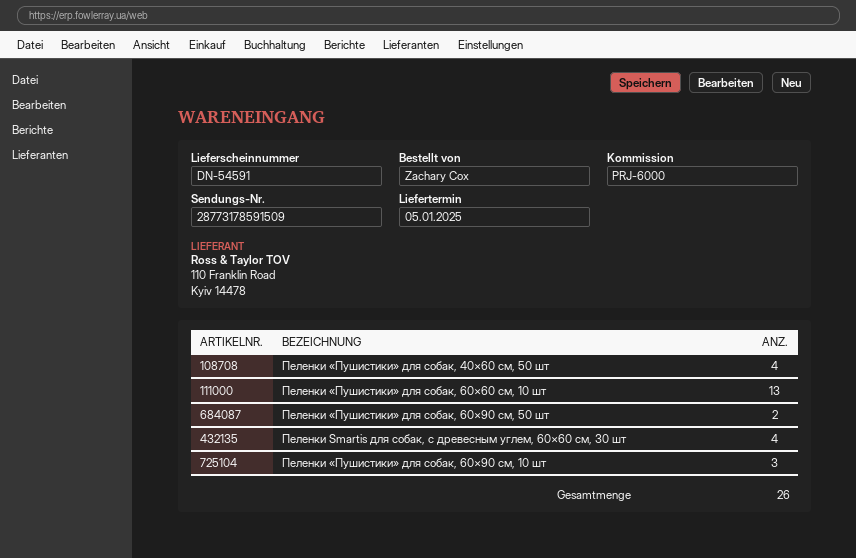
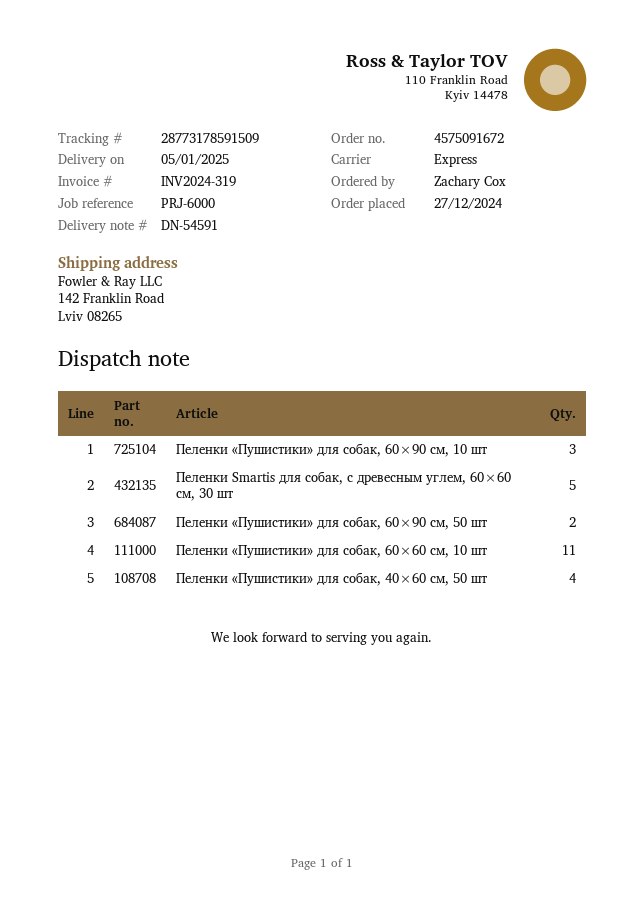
Пеленки «Пушистики» для собак, 60×60 см, 10 шт: 13 -> 11
Пеленки Smartis для собак, с древесным углем, 60×60 см, 30 шт: 4 -> 5

